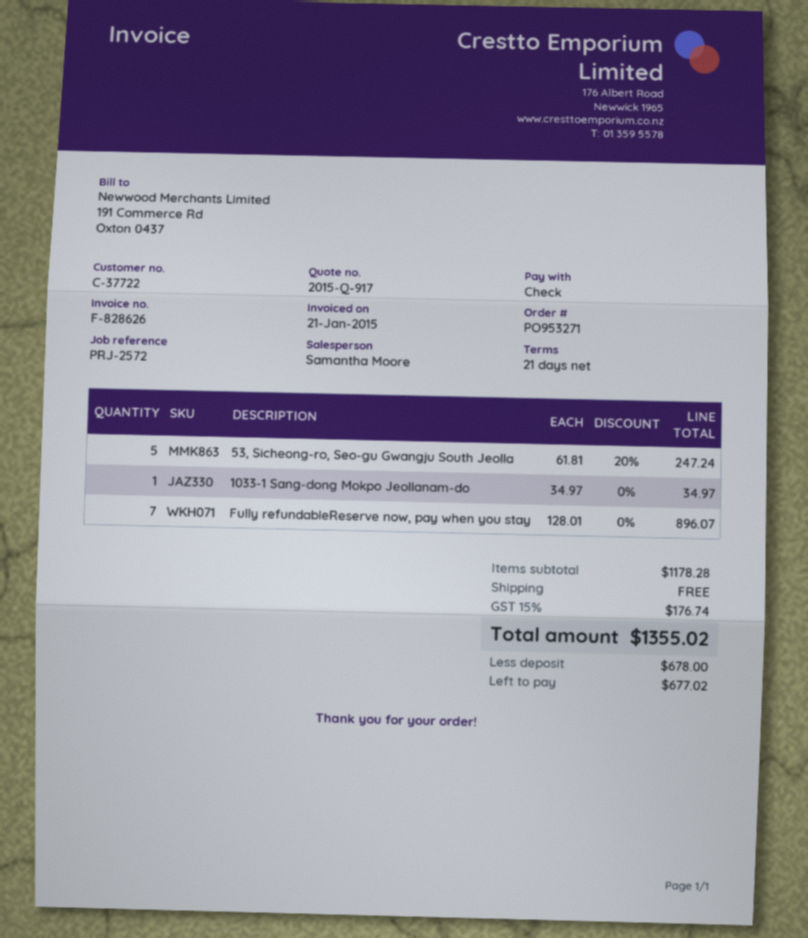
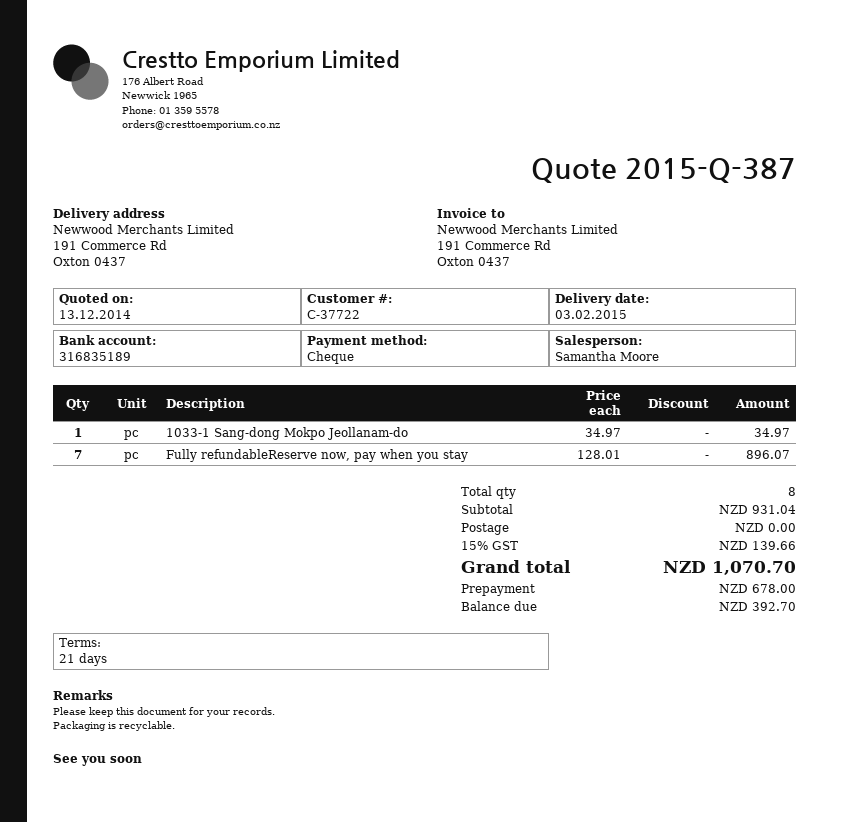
quote number: 2015-Q-917 -> 2015-Q-387
53, Sicheong-ro, Seo-gu Gwangju South Jeolla: 5 x 61.81 - 20% = 247.24 -> none
subtotal: 1178.28 -> 931.04
tax: 15% = 176.74 -> 15% = 139.66
total: 1355.02 -> 1070.70
balance: 677.02 -> 392.70

